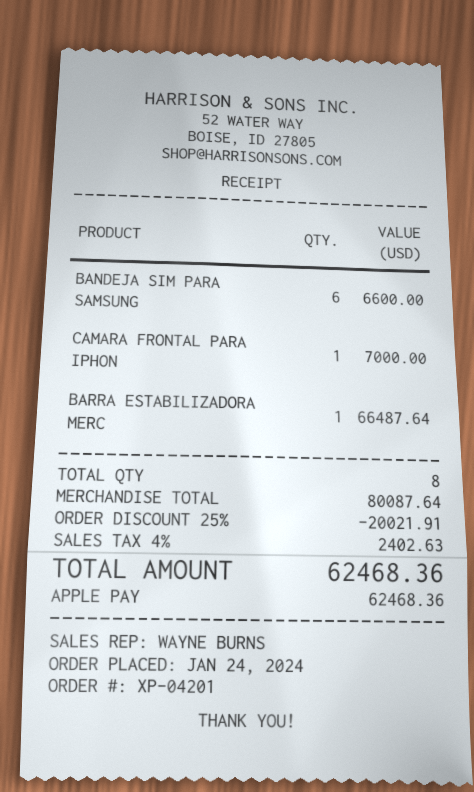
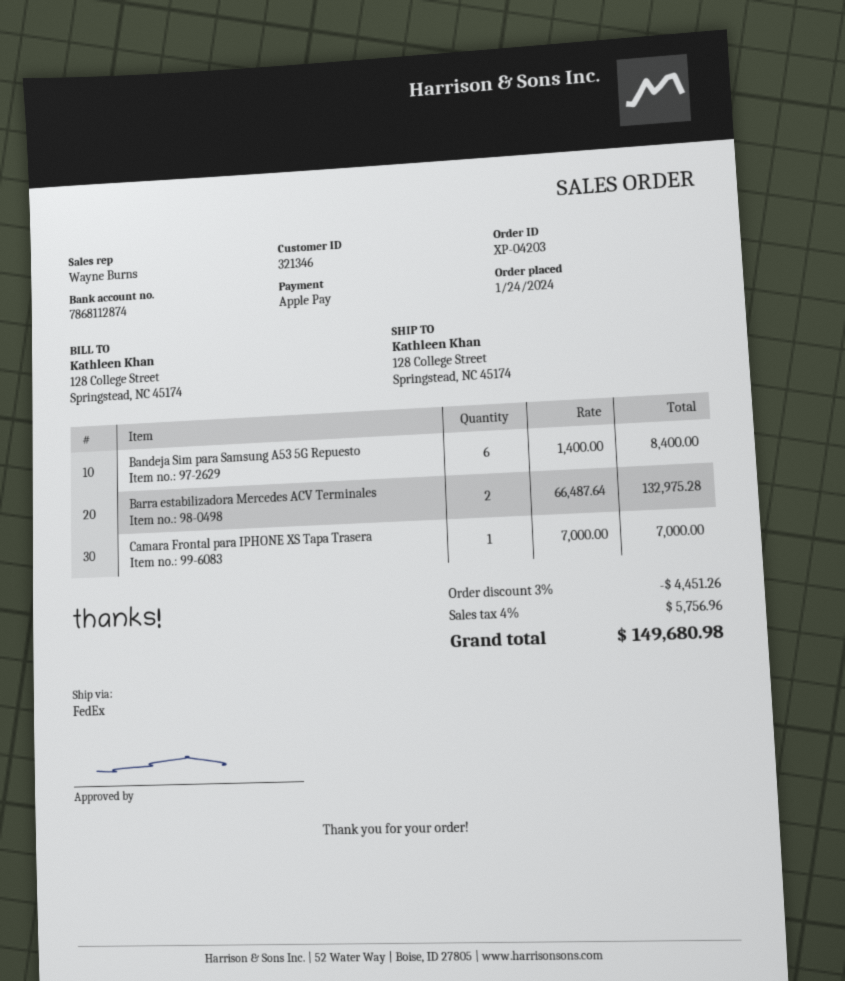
order number: XP-04201 -> XP-04203
BANDEJA SIM PARA SAMSUNG: 6 for 6600.00 -> 6 for 8400.00
BARRA ESTABILIZADORA MERC: 1 for 66487.64 -> 2 for 132975.28
discount: 25% = 20021.91 -> 3% = 4451.26
tax: 4% = 2402.63 -> 4% = 5756.96
total: 62468.36 -> 149680.98

